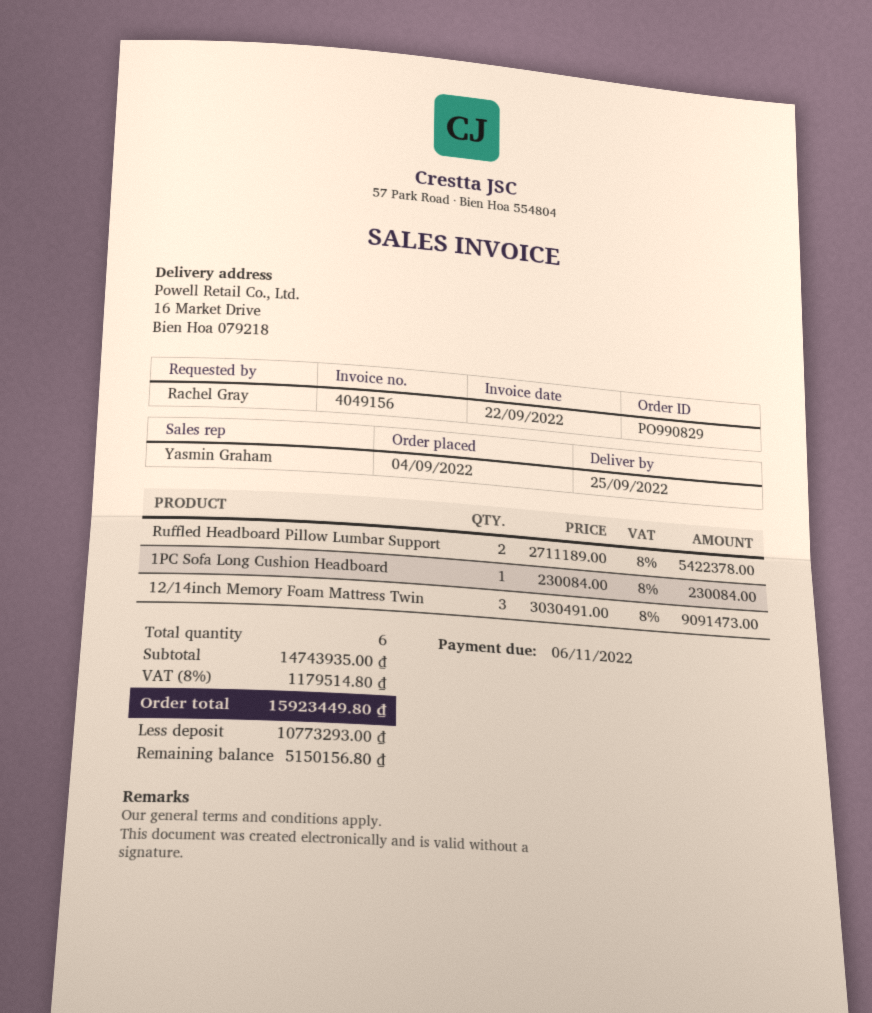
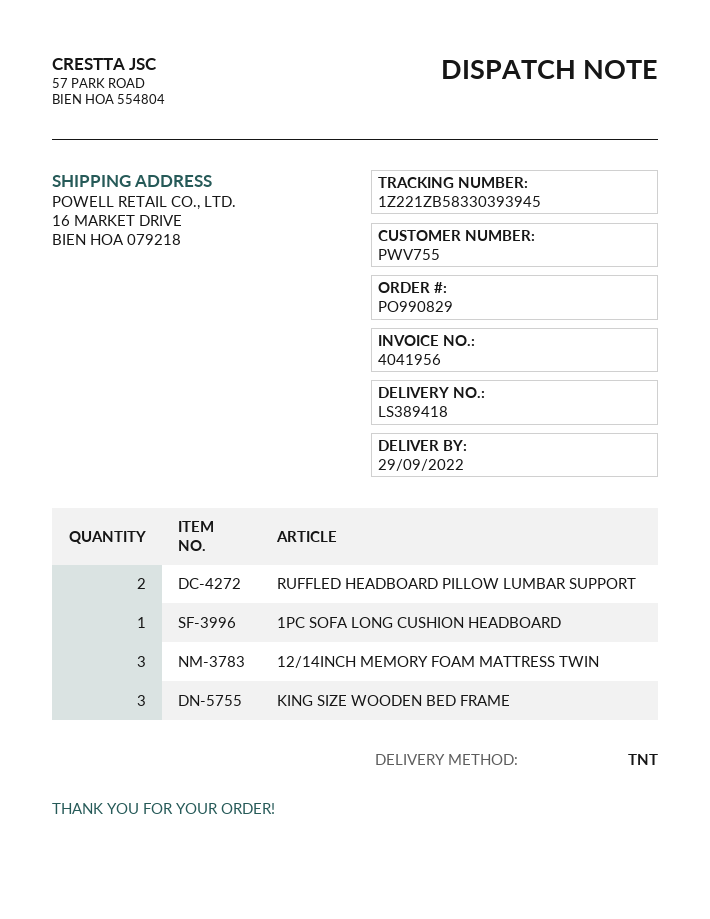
delivery date: 2022-09-25 -> 2022-09-29
invoice number: 4049156 -> 4041956
KING SIZE WOODEN BED FRAME: none -> 3

